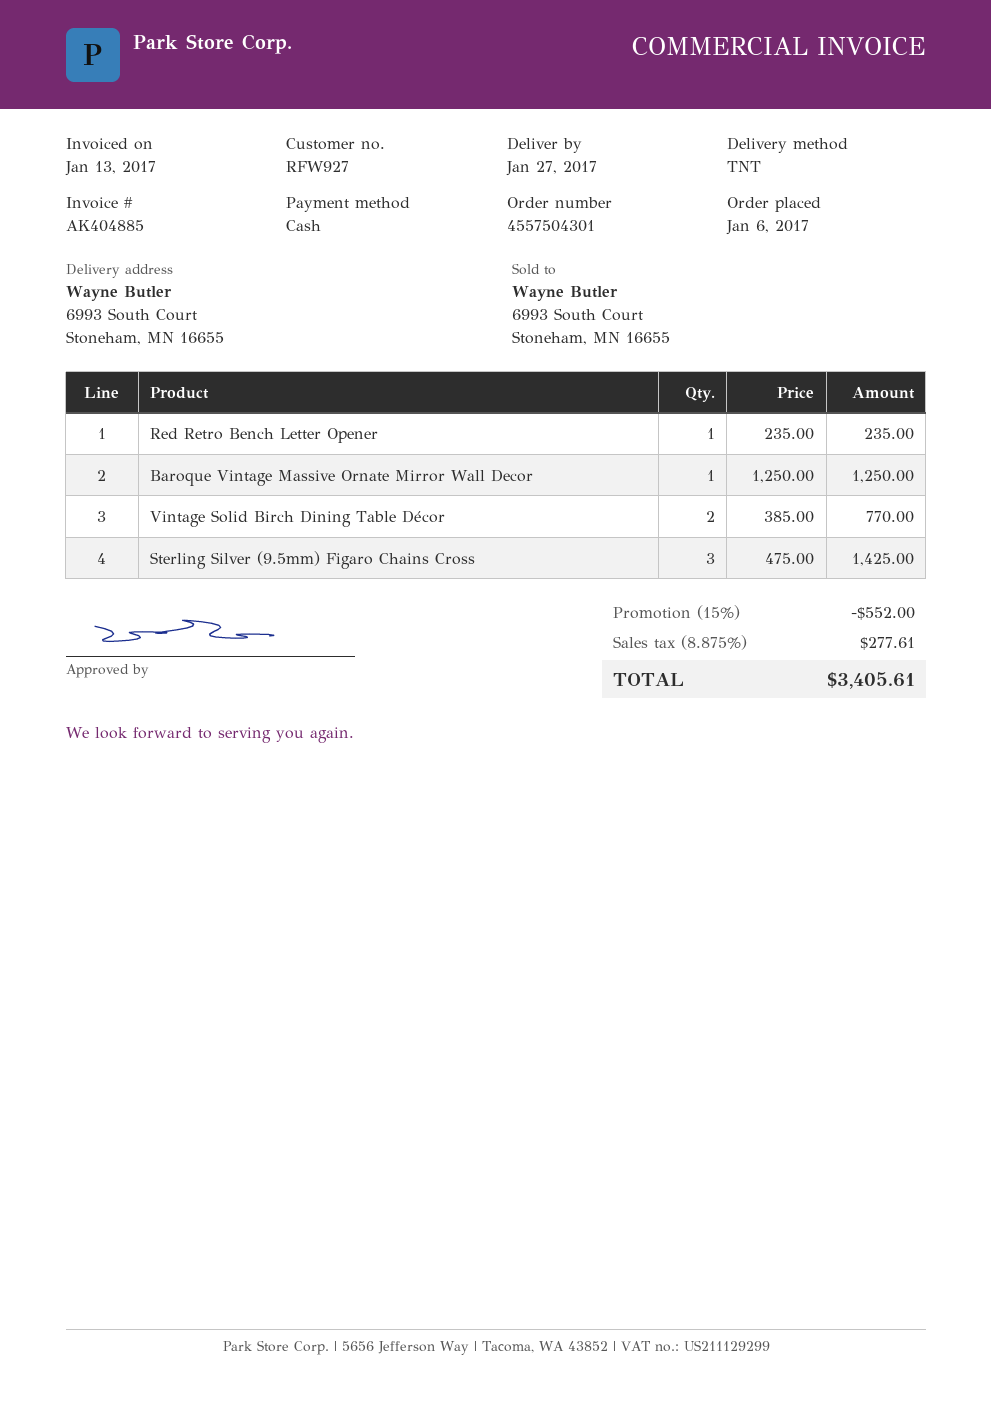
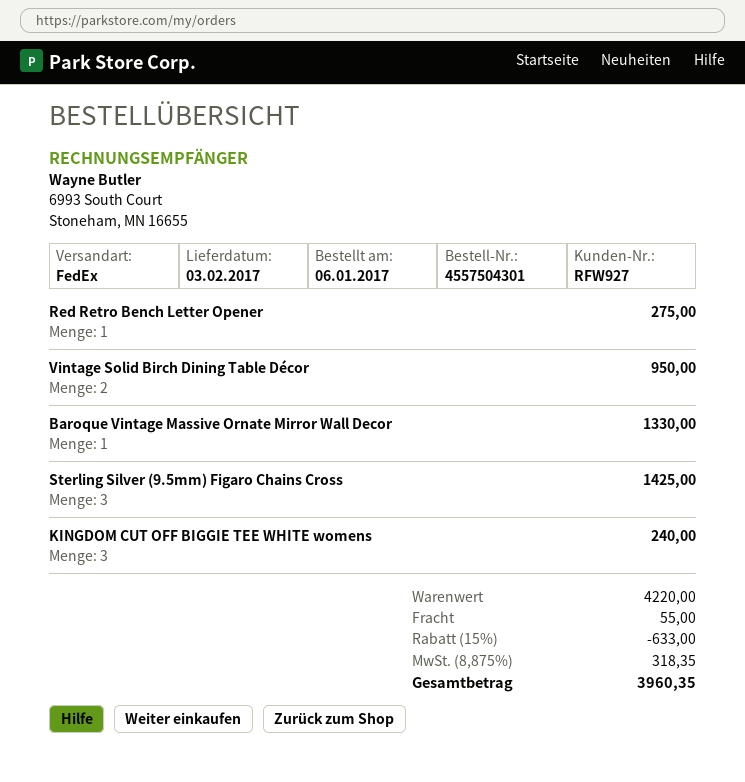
delivery date: 2017-01-27 -> 2017-02-03
shipping method: TNT -> FedEx
Red Retro Bench Letter Opener: 1 for 235.00 -> 1 for 275.00
Baroque Vintage Massive Ornate Mirror Wall Decor: 1 for 1250.00 -> 1 for 1330.00
Vintage Solid Birch Dining Table Décor: 2 for 770.00 -> 2 for 950.00
KINGDOM CUT OFF BIGGIE TEE WHITE womens: none -> 3 for 240.00
discount: 15% = 552.00 -> 15% = 633.00
shipping: none -> 55.00
tax: 8.875% = 277.61 -> 8.875% = 318.35
total: 3405.61 -> 3960.35

